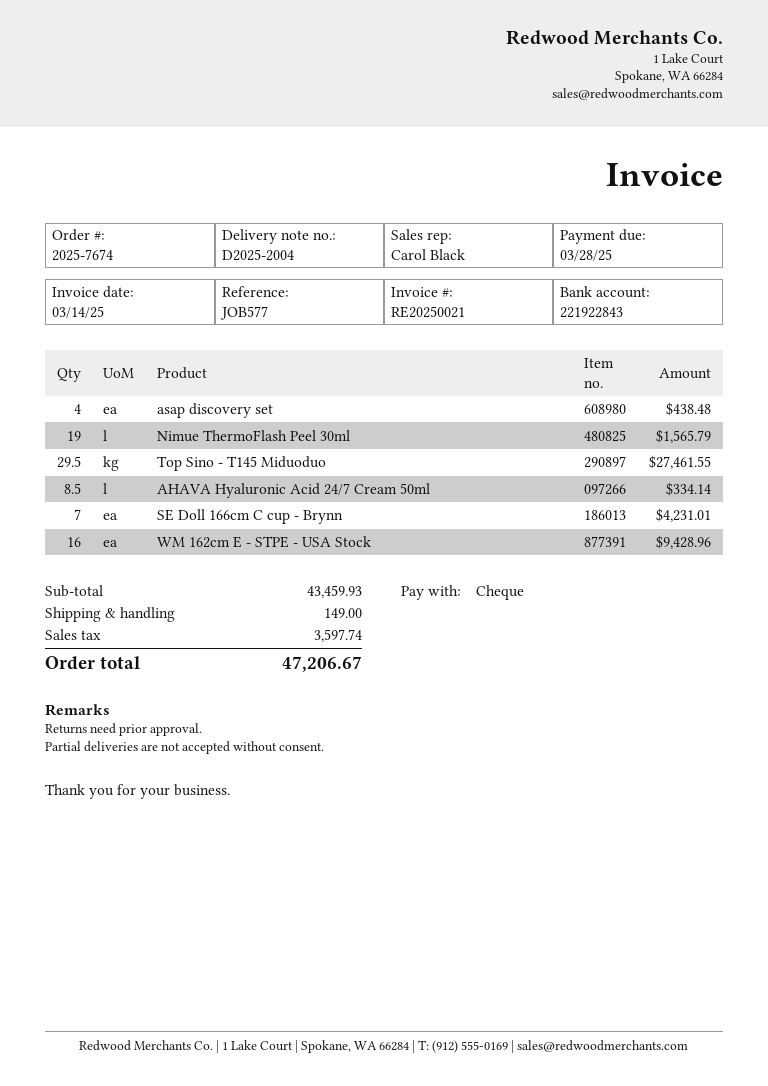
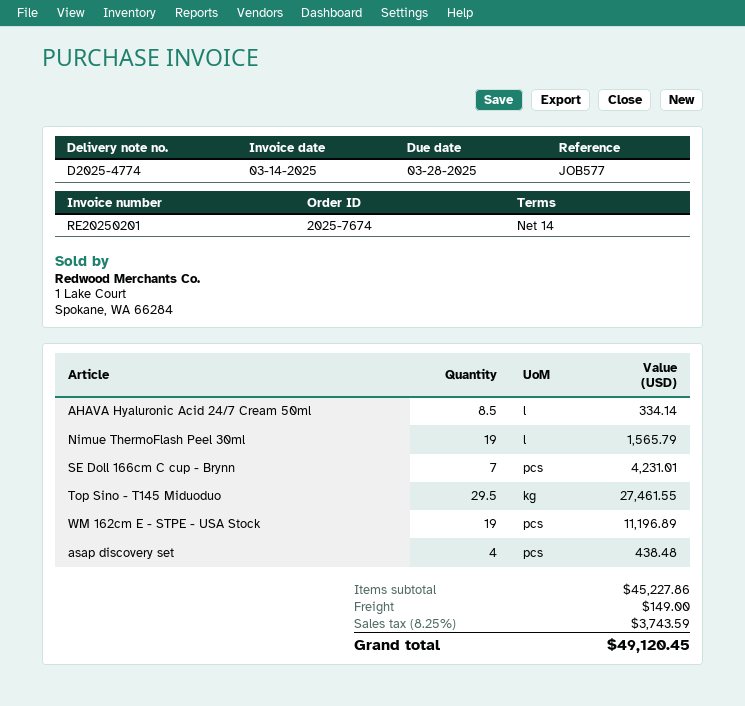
delivery note number: D2025-2004 -> D2025-4774
invoice number: RE20250021 -> RE20250201
WM 162cm E - STPE - USA Stock: 16 for 9428.96 -> 19 for 11196.89
subtotal: 43459.93 -> 45227.86
tax: 3597.74 -> 3743.59
total: 47206.67 -> 49120.45

